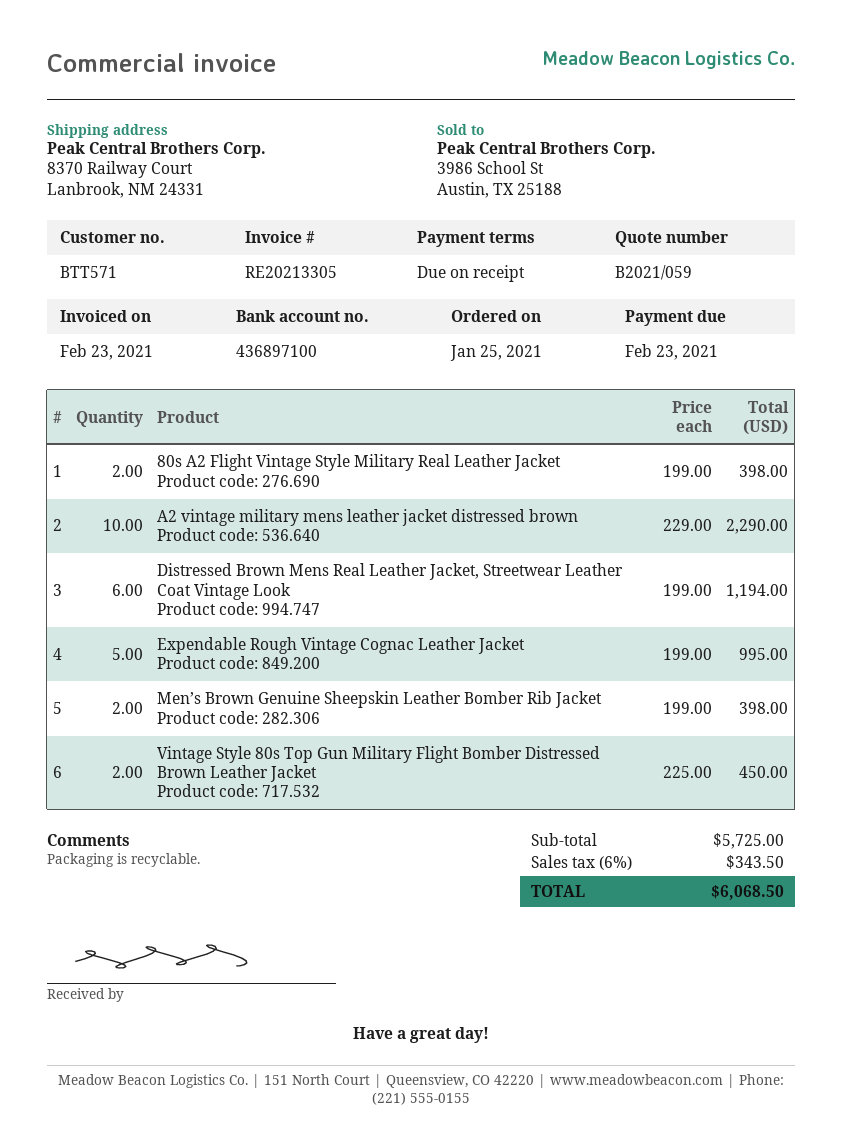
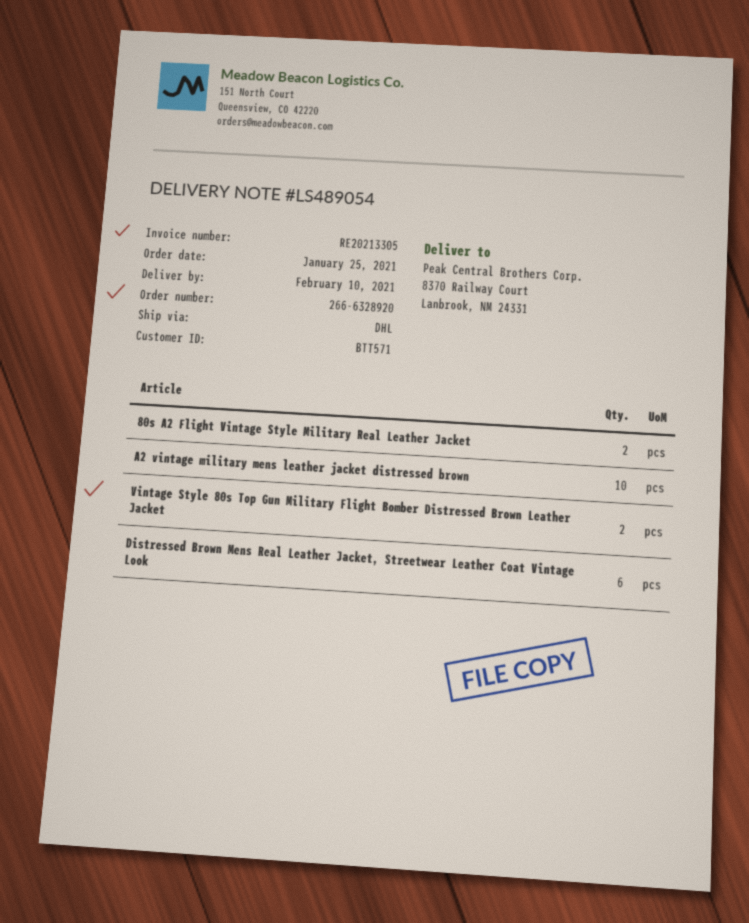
Expendable Rough Vintage Cognac Leather Jacket: 5 -> none
Men’s Brown Genuine Sheepskin Leather Bomber Rib Jacket: 2 -> none

